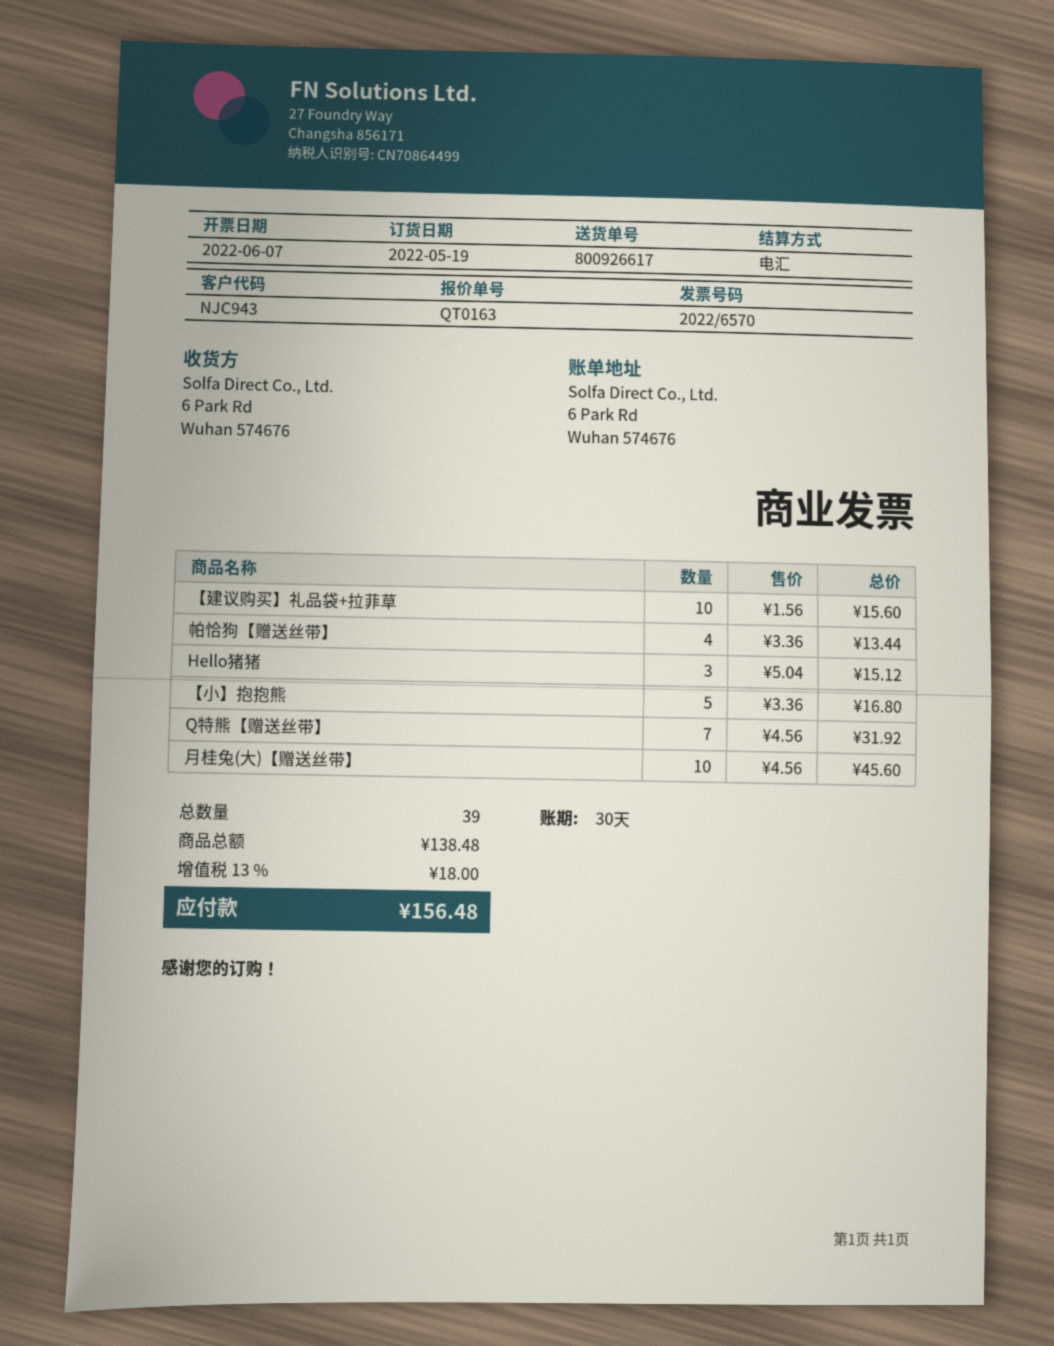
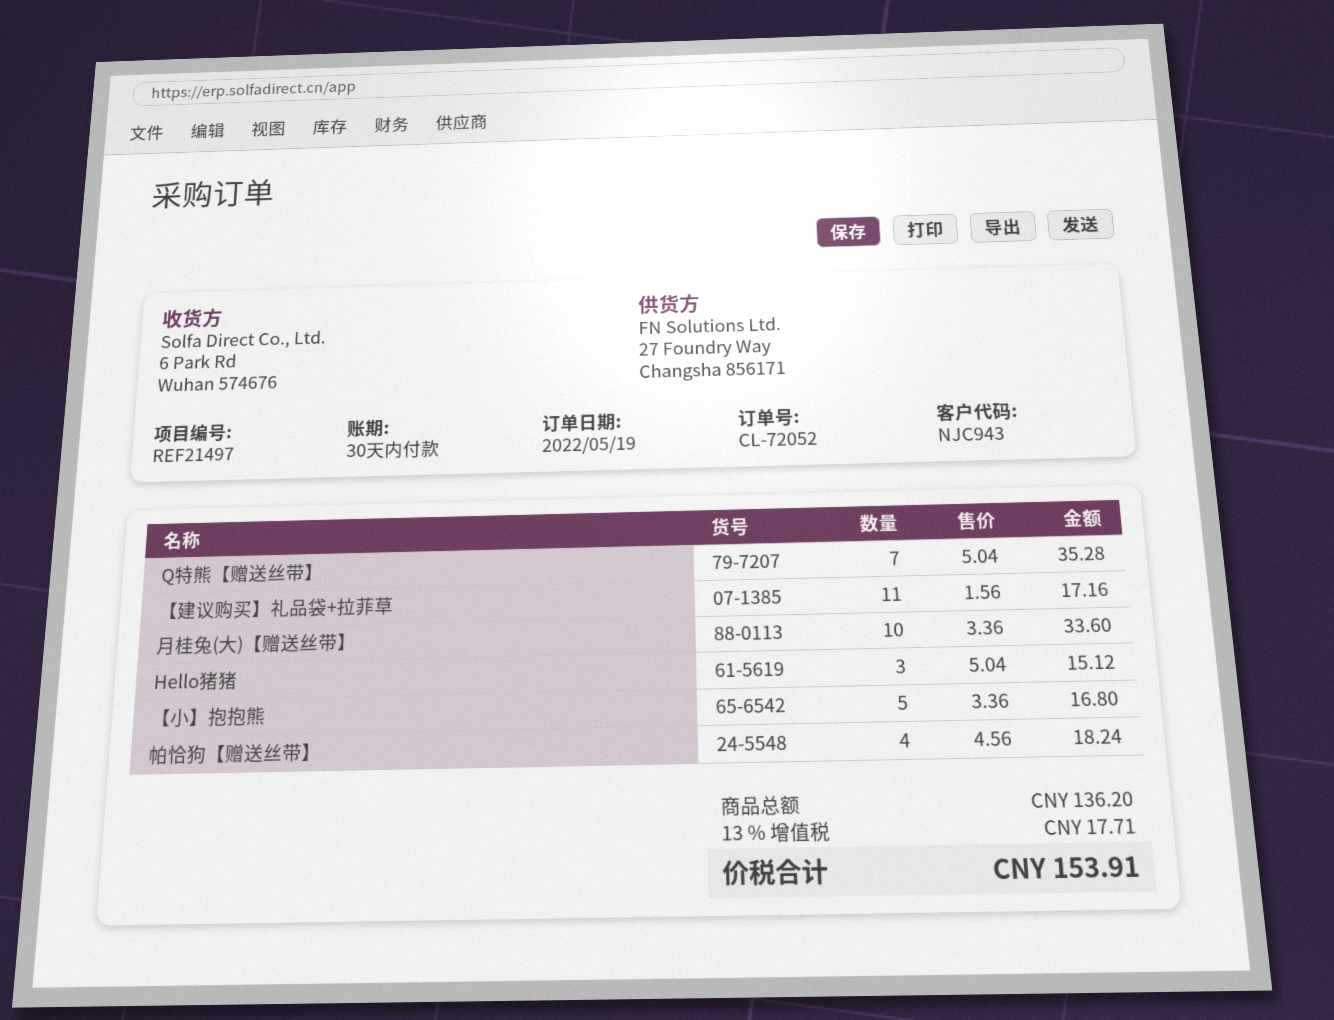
【建议购买】礼品袋+拉菲草: 10 x 1.56 = 15.60 -> 11 x 1.56 = 17.16
帕恰狗【赠送丝带】: 4 x 3.36 = 13.44 -> 4 x 4.56 = 18.24
Q特熊【赠送丝带】: 7 x 4.56 = 31.92 -> 7 x 5.04 = 35.28
月桂兔(大)【赠送丝带】: 10 x 4.56 = 45.60 -> 10 x 3.36 = 33.60
subtotal: 138.48 -> 136.20
tax: 13% = 18.00 -> 13% = 17.71
total: 156.48 -> 153.91

